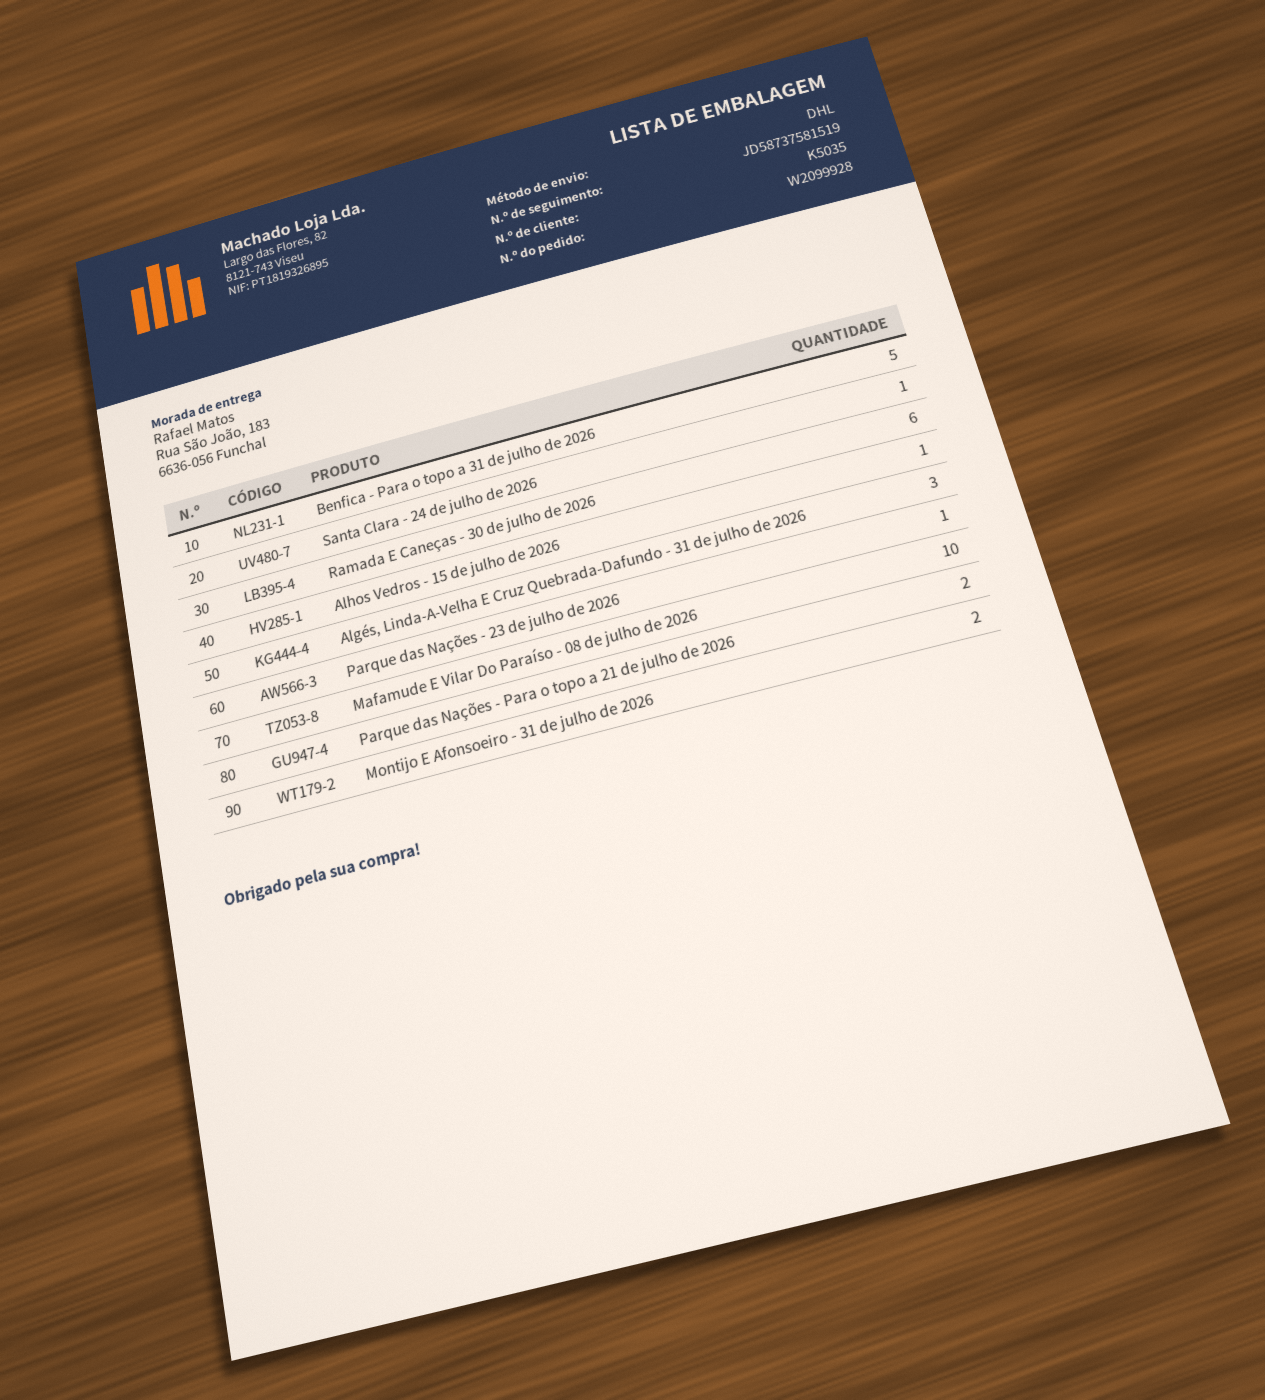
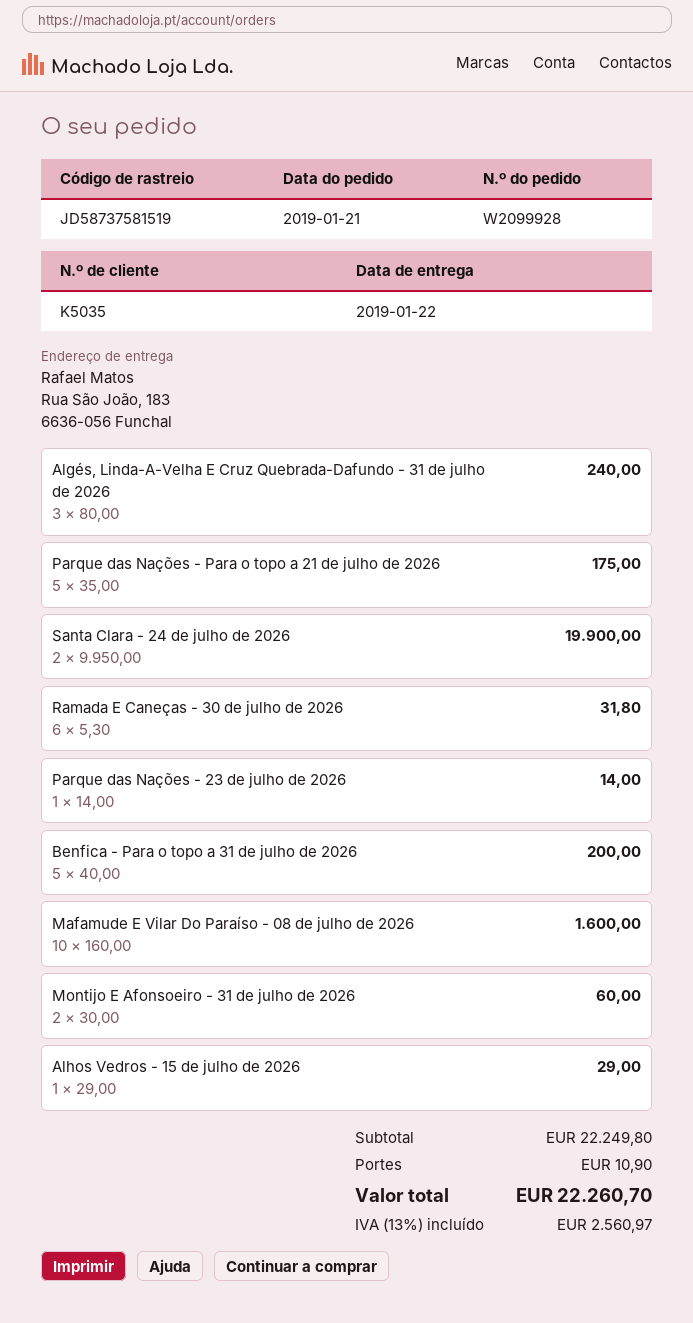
Santa Clara - 24 de julho de 2026: 1 -> 2
Parque das Nações - Para o topo a 21 de julho de 2026: 2 -> 5

